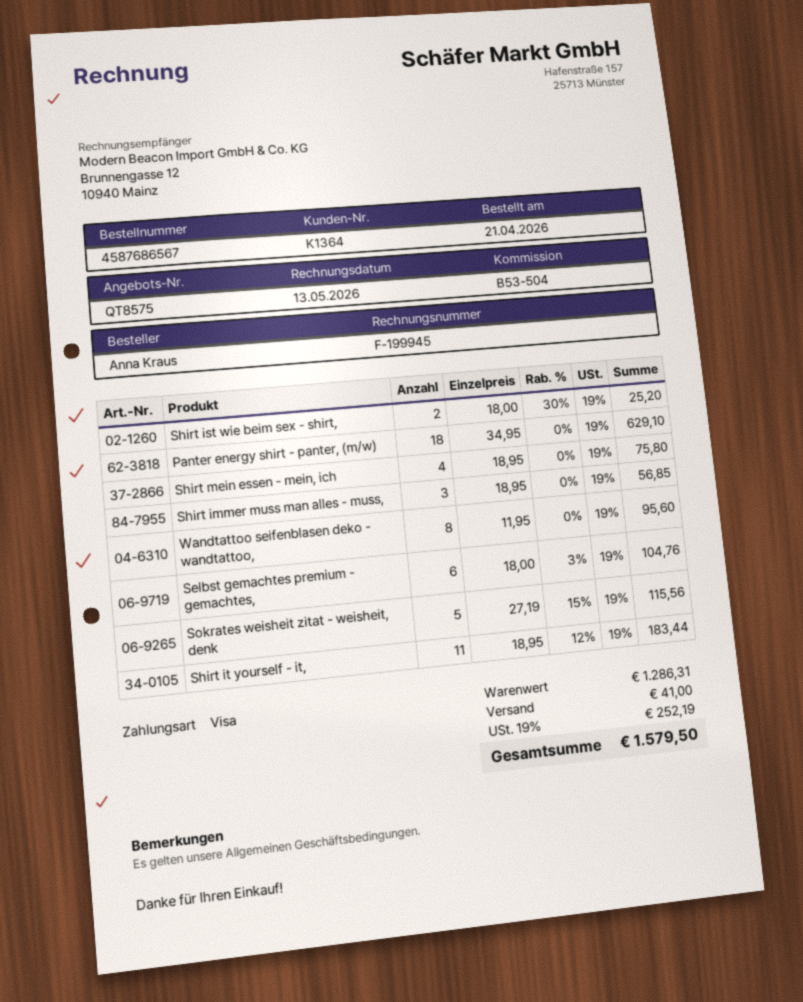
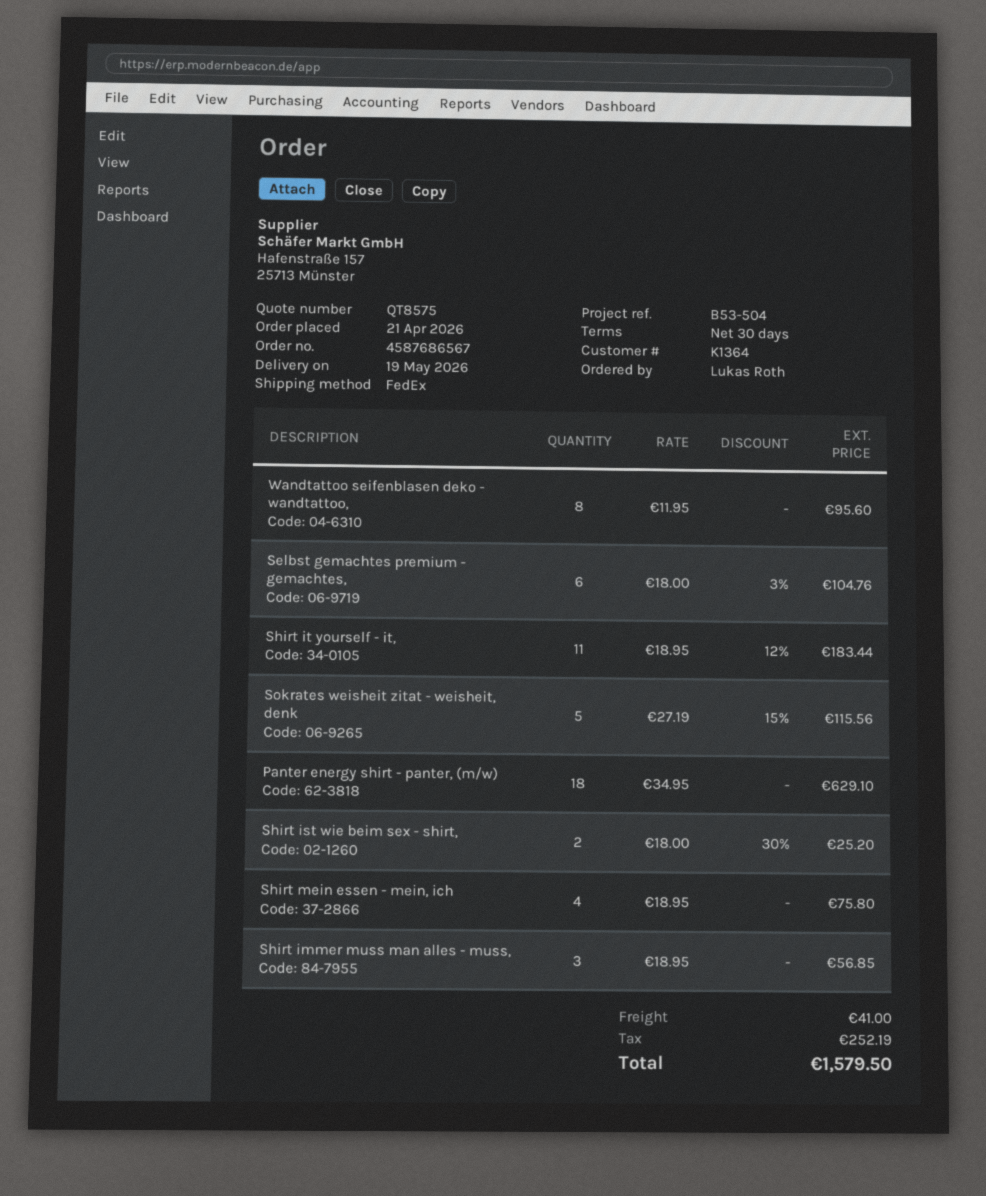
ordered by: Anna Kraus -> Lukas Roth

